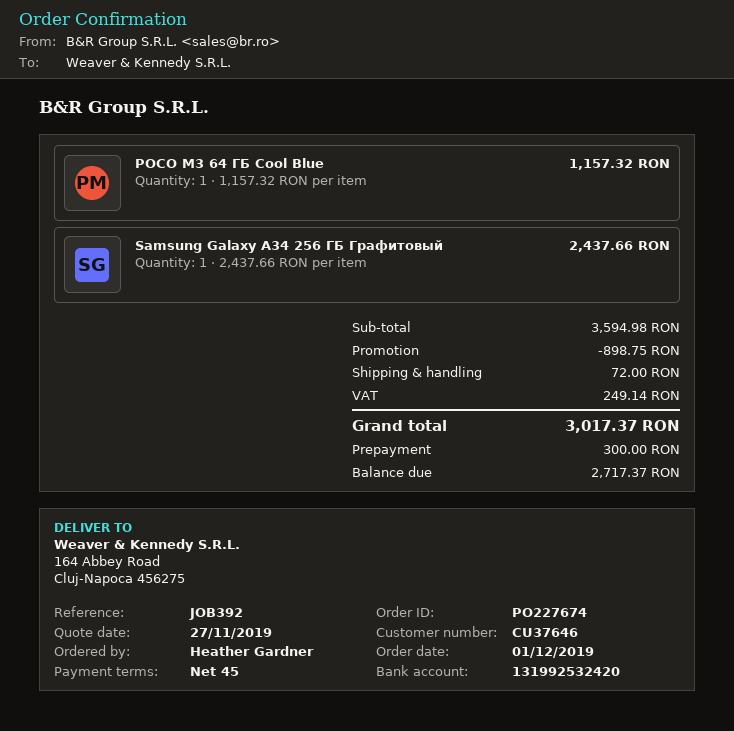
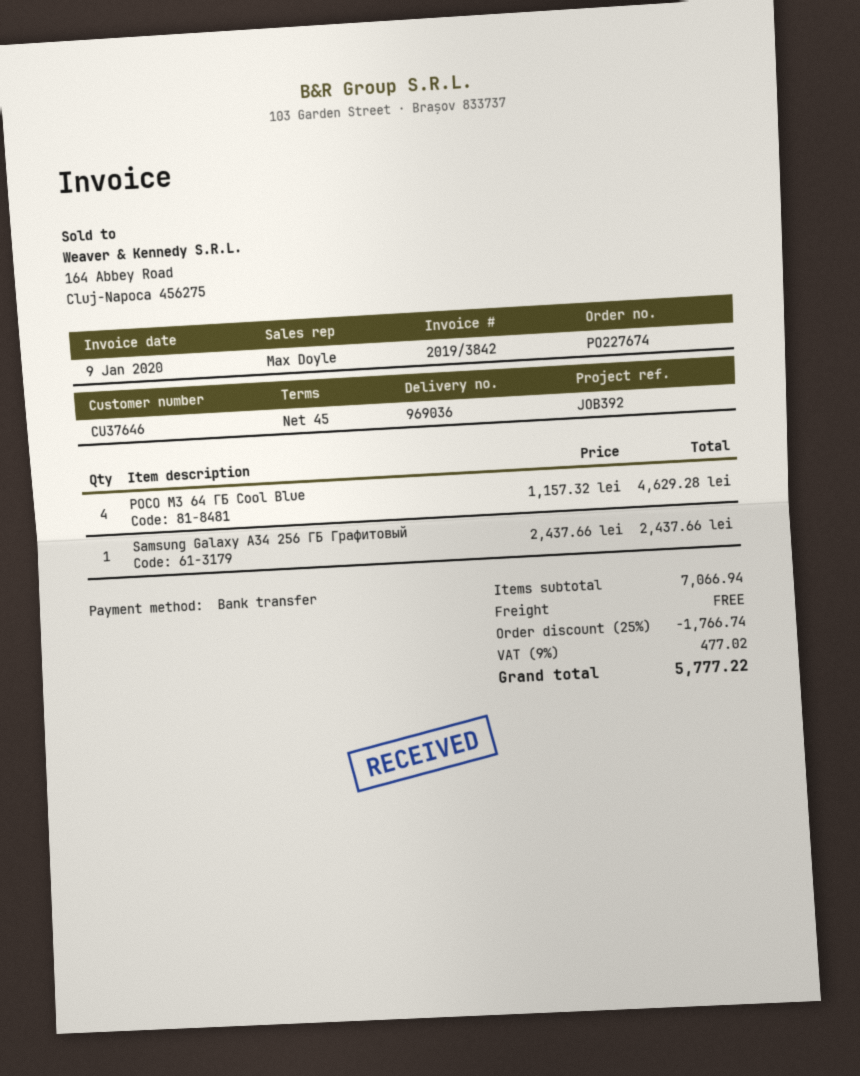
POCO M3 64 ГБ Cool Blue: 1 x 1157.32 = 1157.32 -> 4 x 1157.32 = 4629.28
subtotal: 3594.98 -> 7066.94
discount: 898.75 -> 1766.74
shipping: 72.00 -> 0.00
tax: 249.14 -> 477.02
total: 3017.37 -> 5777.22

